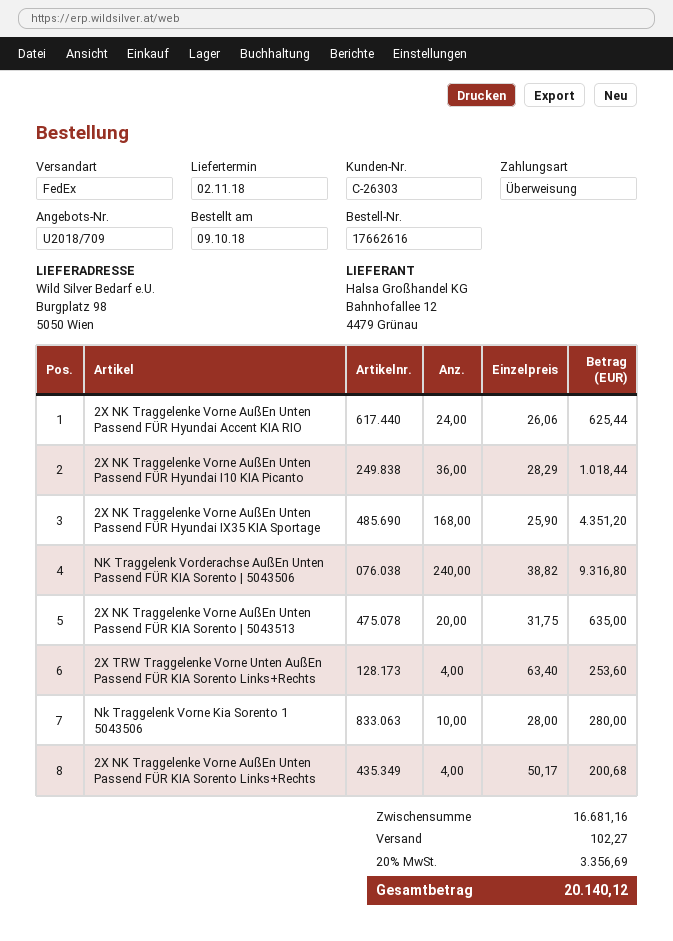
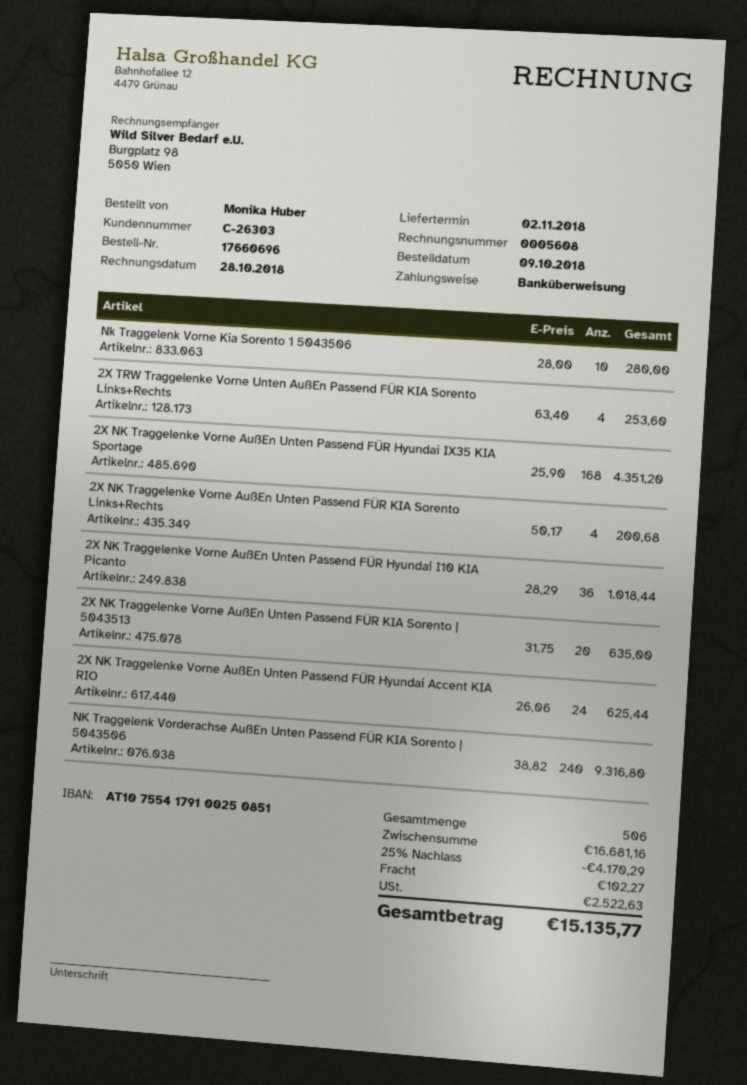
order number: 17662616 -> 17660696
discount: none -> 25% = 4170.29
tax: 3356.69 -> 2522.63
total: 20140.12 -> 15135.77

